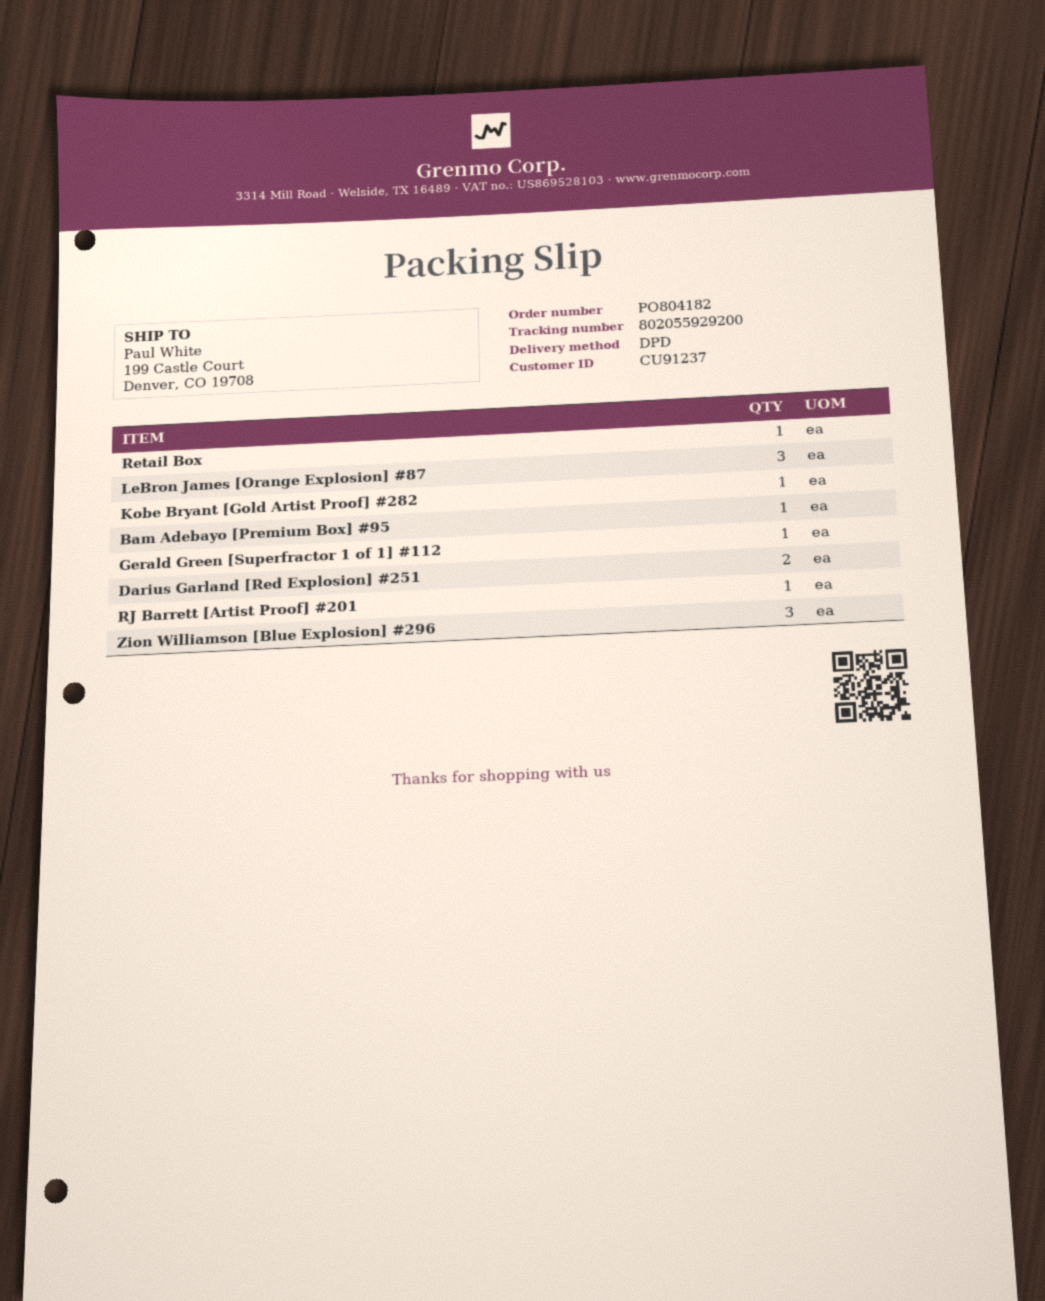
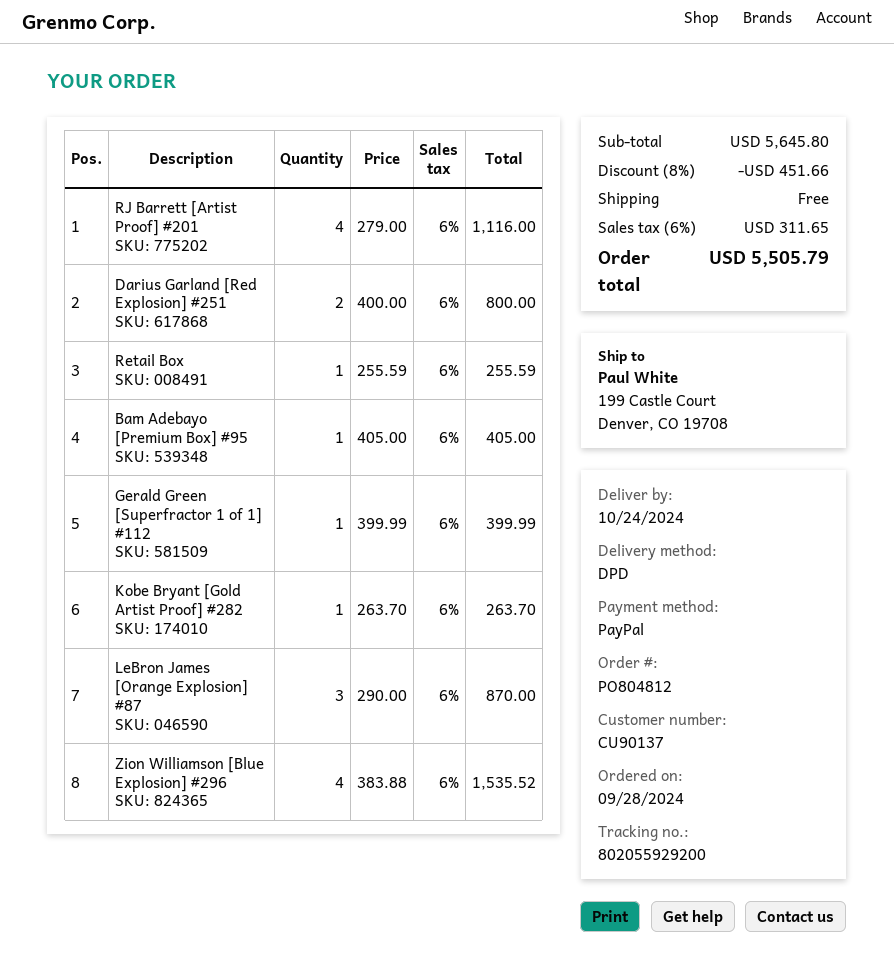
order number: PO804182 -> PO804812
customer number: CU91237 -> CU90137
RJ Barrett [Artist Proof] #201: 1 -> 4
Zion Williamson [Blue Explosion] #296: 3 -> 4

